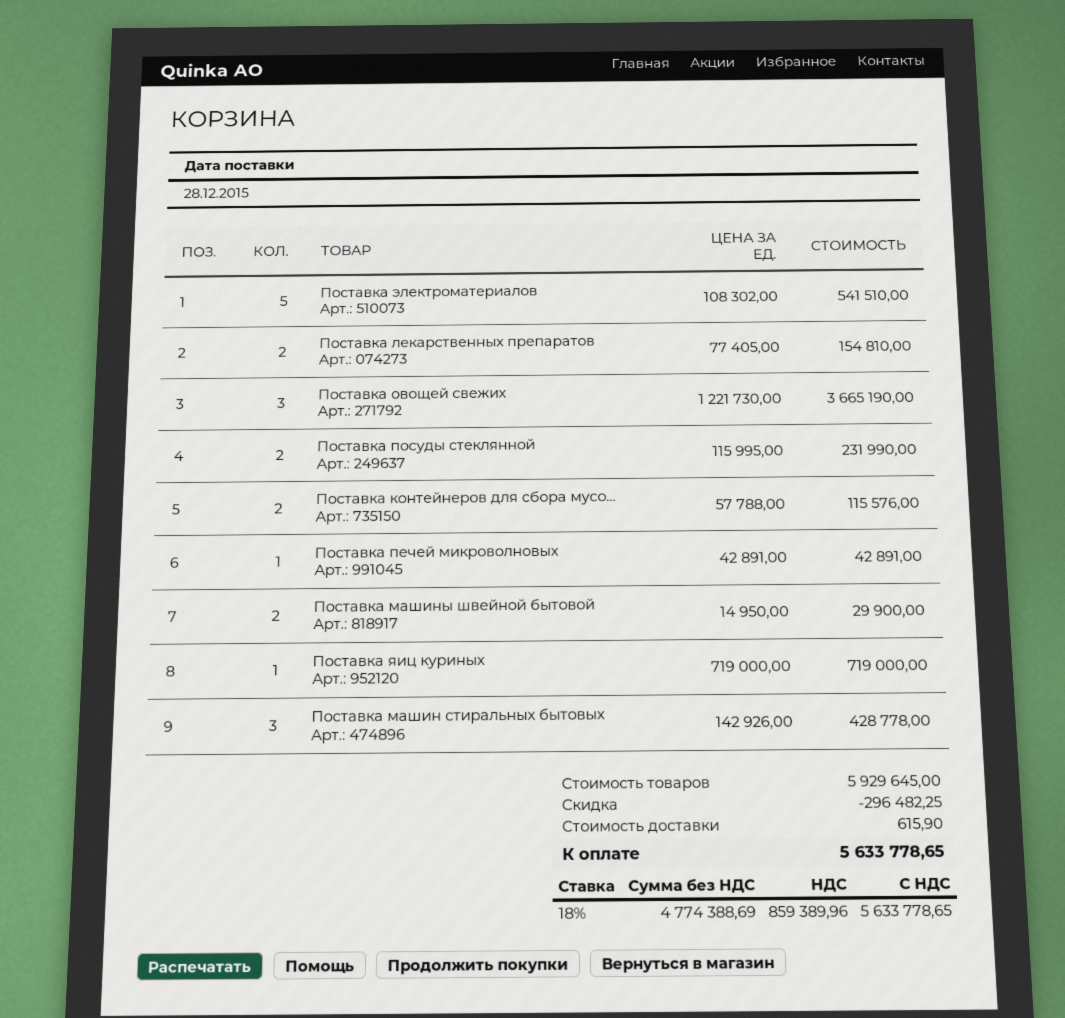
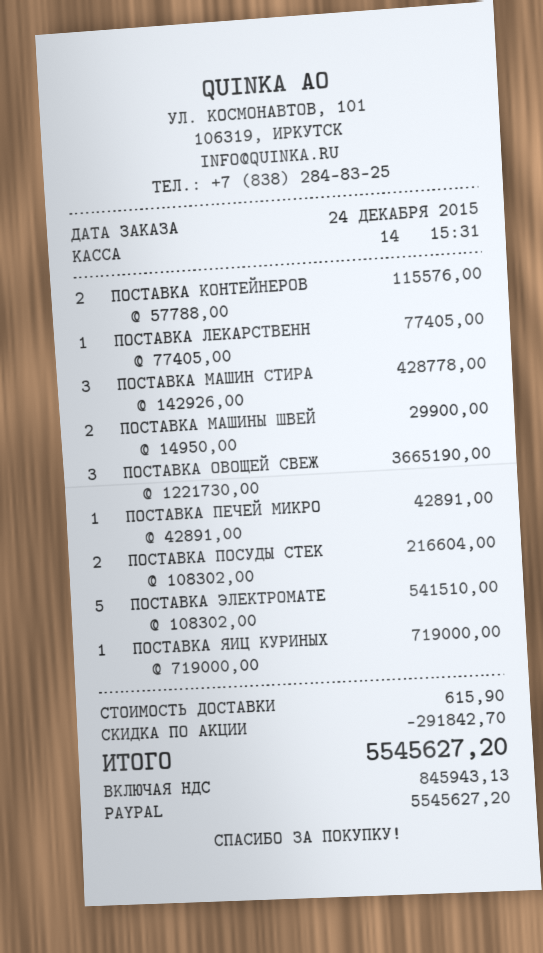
Поставка лекарственных препаратов: 2 x 77405.00 = 154810.00 -> 1 x 77405.00 = 77405.00
Поставка посуды стеклянной: 2 x 115995.00 = 231990.00 -> 2 x 108302.00 = 216604.00
discount: 296482.25 -> 291842.70
tax: 859389.96 -> 845943.13
total: 5633778.65 -> 5545627.20

